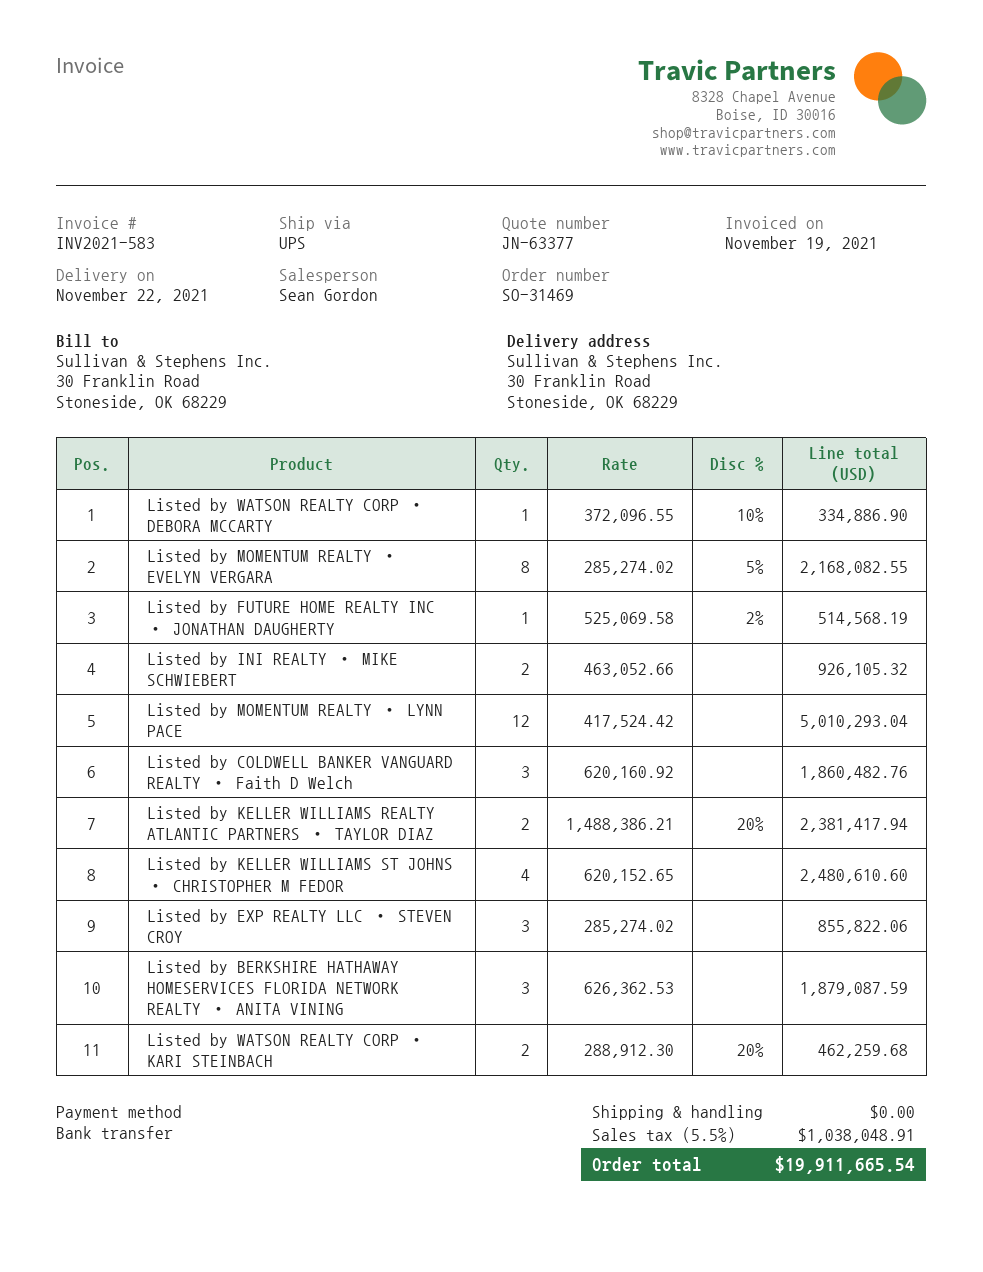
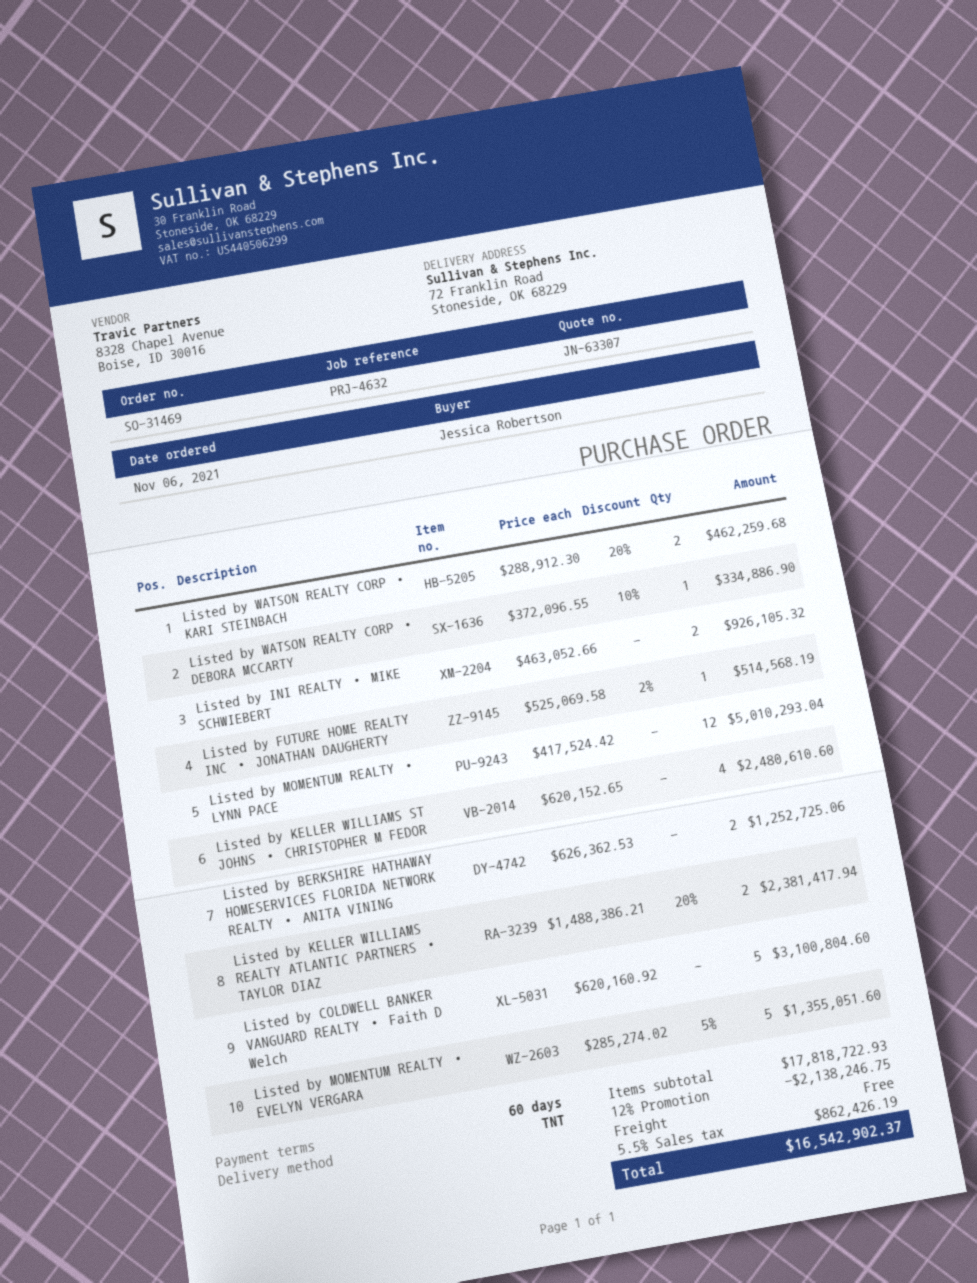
quote number: JN-63377 -> JN-63307
shipping method: UPS -> TNT
ship to: 30 Franklin Road, Stoneside, OK 68229 -> 72 Franklin Road, Stoneside, OK 68229
Listed by MOMENTUM REALTY • EVELYN VERGARA: 8 x 285274.02 - 5% = 2168082.55 -> 5 x 285274.02 - 5% = 1355051.60
Listed by COLDWELL BANKER VANGUARD REALTY • Faith D Welch: 3 x 620160.92 = 1860482.76 -> 5 x 620160.92 = 3100804.60
Listed by EXP REALTY LLC • STEVEN CROY: 3 x 285274.02 = 855822.06 -> none
Listed by BERKSHIRE HATHAWAY HOMESERVICES FLORIDA NETWORK REALTY • ANITA VINING: 3 x 626362.53 = 1879087.59 -> 2 x 626362.53 = 1252725.06
discount: none -> 12% = 2138246.75
tax: 5.5% = 1038048.91 -> 5.5% = 862426.19
total: 19911665.54 -> 16542902.37

